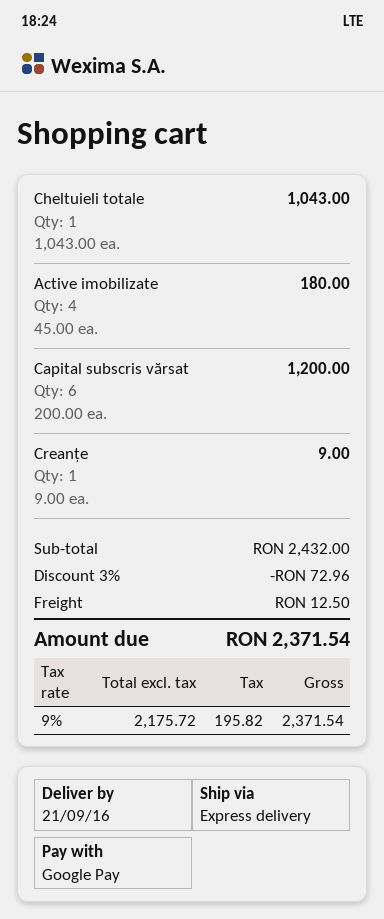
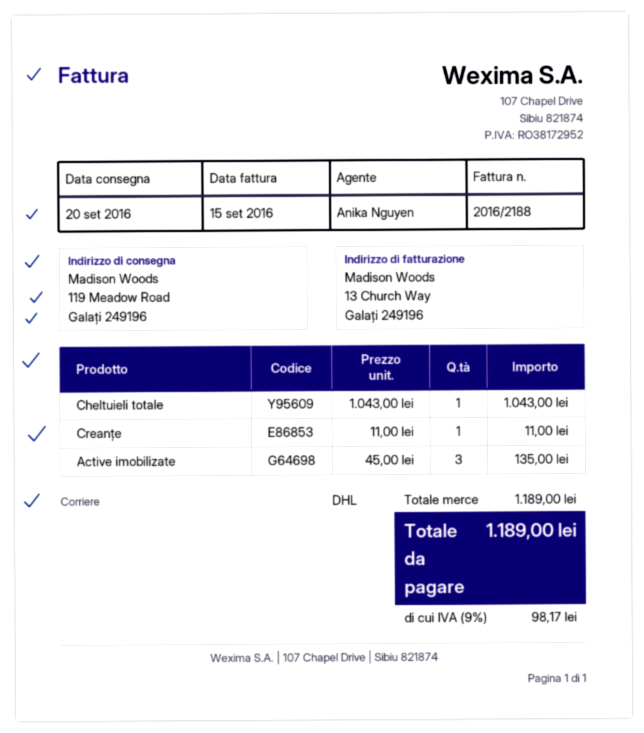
delivery date: 2016-09-21 -> 2016-09-20
shipping method: express -> DHL
Active imobilizate: 4 x 45.00 = 180.00 -> 3 x 45.00 = 135.00
Capital subscris vărsat: 6 x 200.00 = 1200.00 -> none
Creanțe: 1 x 9.00 = 9.00 -> 1 x 11.00 = 11.00
subtotal: 2432.00 -> 1189.00
discount: 3% = 72.96 -> none
shipping: 12.50 -> none
tax: 9% = 195.82 -> 9% = 98.17
total: 2371.54 -> 1189.00

